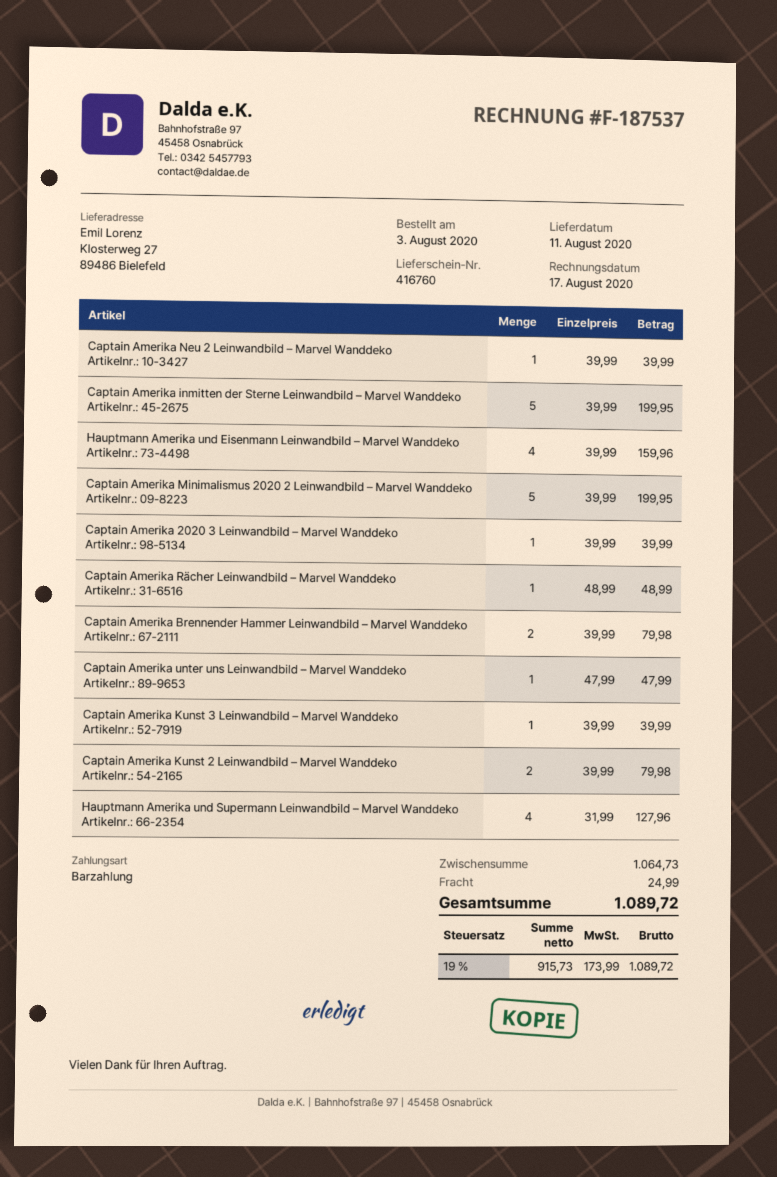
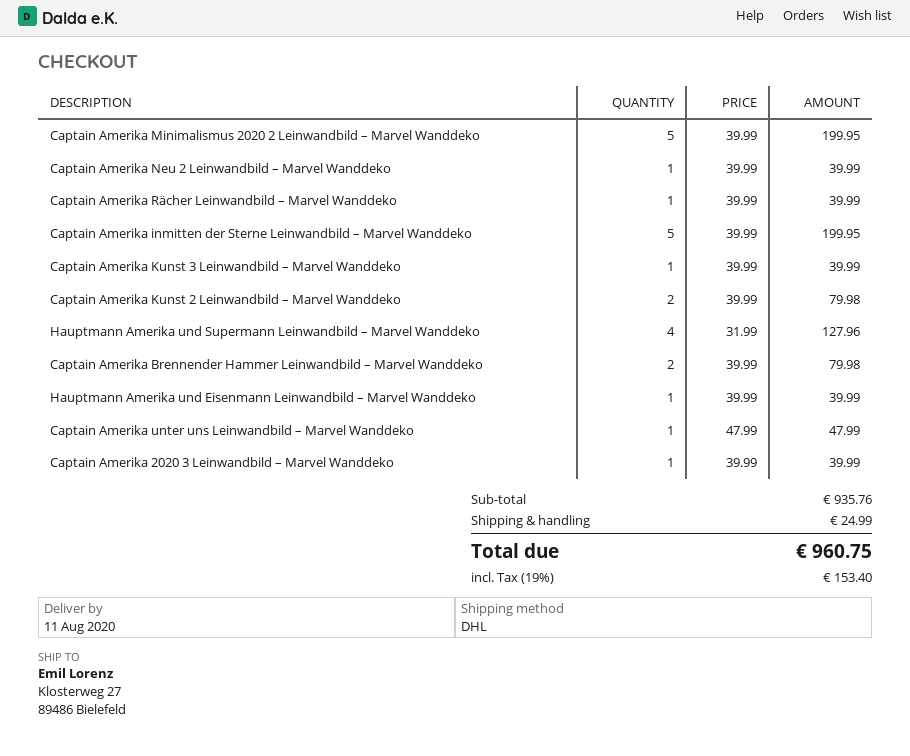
Hauptmann Amerika und Eisenmann Leinwandbild – Marvel Wanddeko: 4 x 39.99 = 159.96 -> 1 x 39.99 = 39.99
Captain Amerika Rächer Leinwandbild – Marvel Wanddeko: 1 x 48.99 = 48.99 -> 1 x 39.99 = 39.99
subtotal: 1064.73 -> 935.76
tax: 19% = 173.99 -> 19% = 153.40
total: 1089.72 -> 960.75

